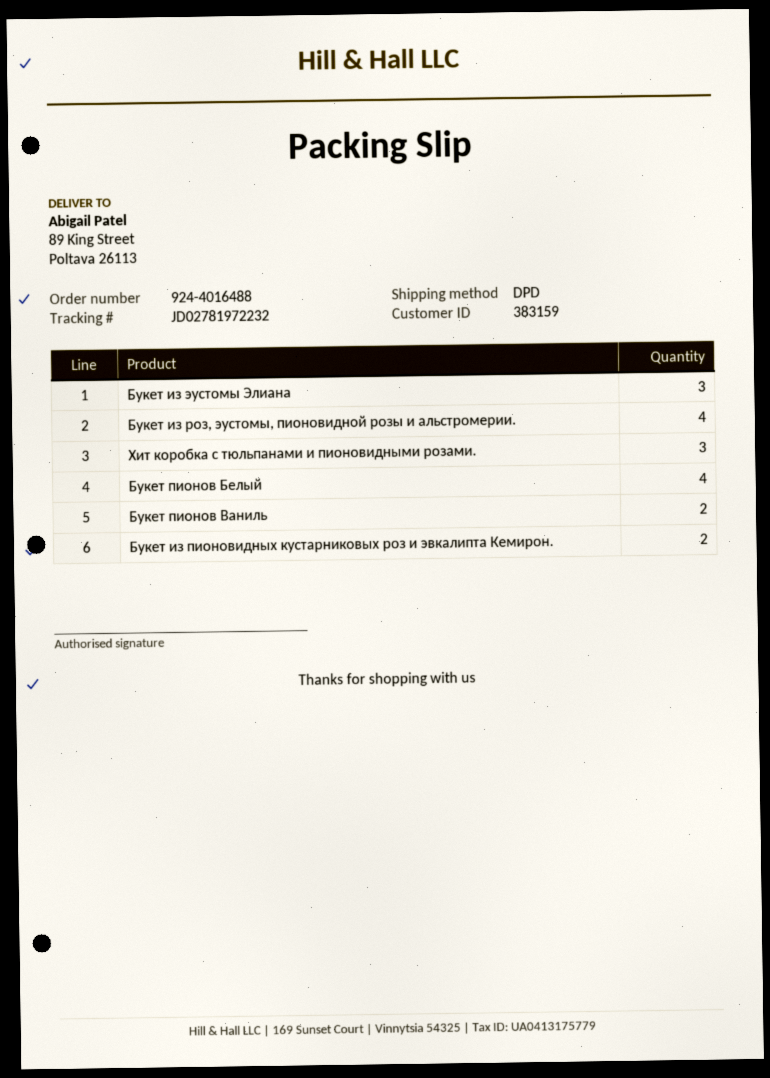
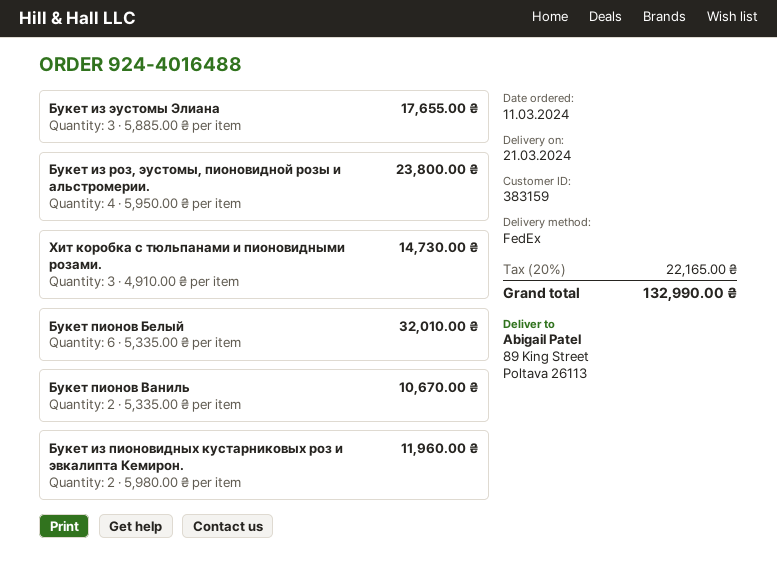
shipping method: DPD -> FedEx
Букет пионов Белый: 4 -> 6

